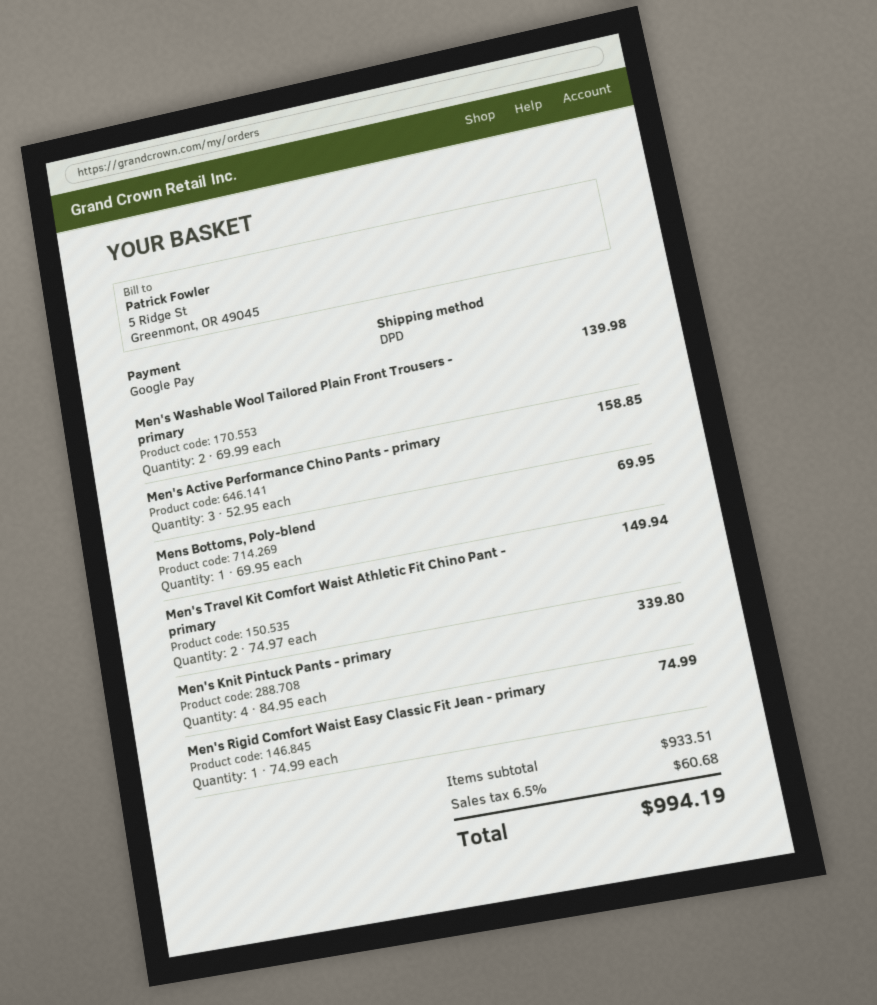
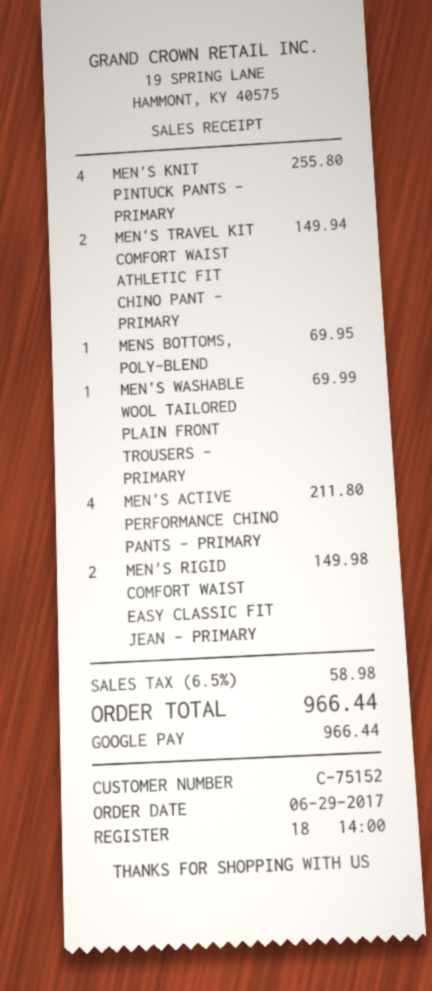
Men's Washable Wool Tailored Plain Front Trousers - primary: 2 for 139.98 -> 1 for 69.99
Men's Active Performance Chino Pants - primary: 3 for 158.85 -> 4 for 211.80
Men's Knit Pintuck Pants - primary: 4 for 339.80 -> 4 for 255.80
Men's Rigid Comfort Waist Easy Classic Fit Jean - primary: 1 for 74.99 -> 2 for 149.98
tax: 6.5% = 60.68 -> 6.5% = 58.98
total: 994.19 -> 966.44

